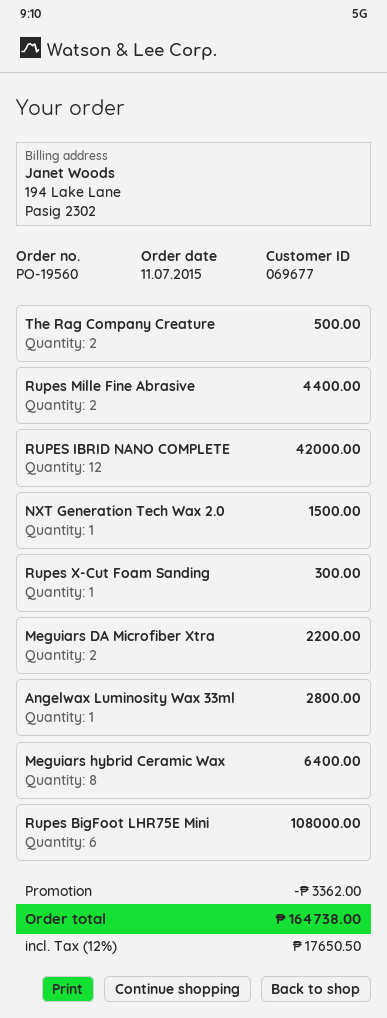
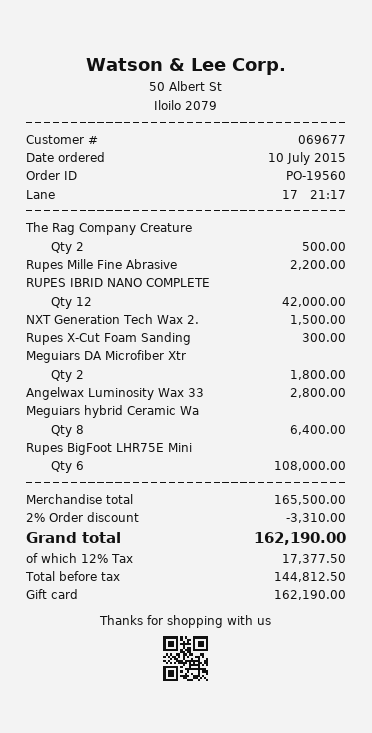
order date: 2015-07-11 -> 2015-07-10
Rupes Mille Fine Abrasive: 2 for 4400.00 -> 1 for 2200.00
Meguiars DA Microfiber Xtra: 2 for 2200.00 -> 2 for 1800.00
discount: 3362.00 -> 3310.00
tax: 12% = 17650.50 -> 12% = 17377.50
total: 164738.00 -> 162190.00

